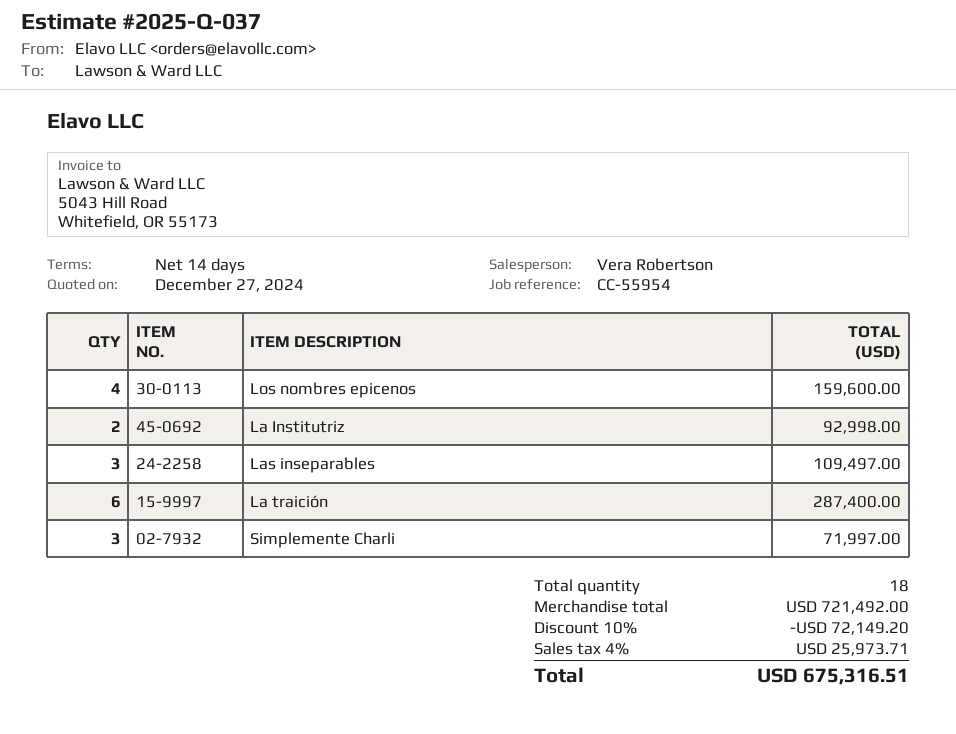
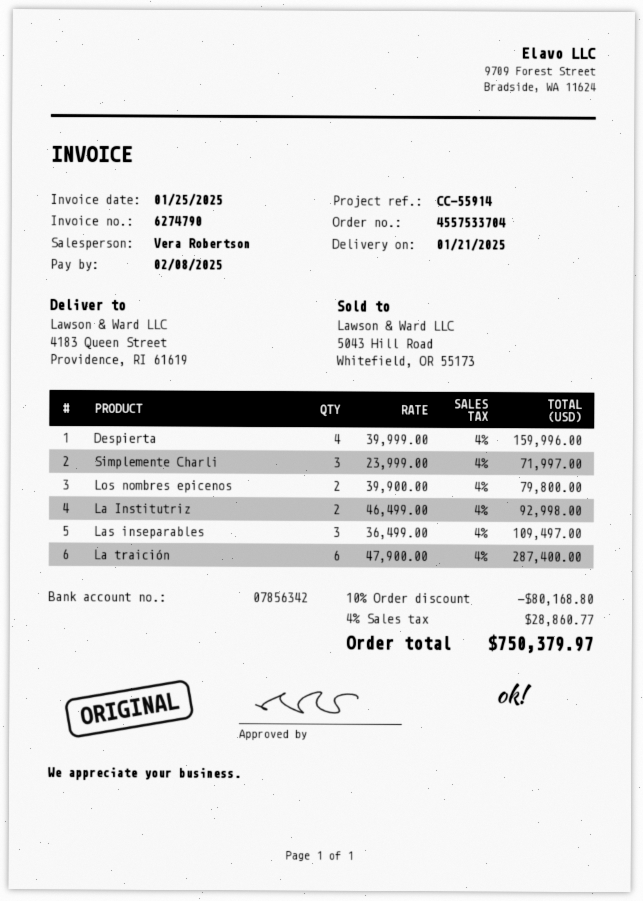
reference: CC-55954 -> CC-55914
Los nombres epicenos: 4 for 159600.00 -> 2 for 79800.00
Despierta: none -> 4 for 159996.00
discount: 10% = 72149.20 -> 10% = 80168.80
tax: 4% = 25973.71 -> 4% = 28860.77
total: 675316.51 -> 750379.97

